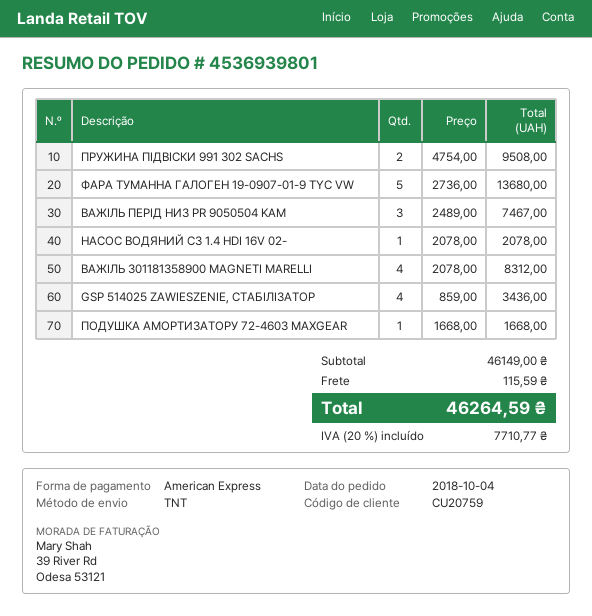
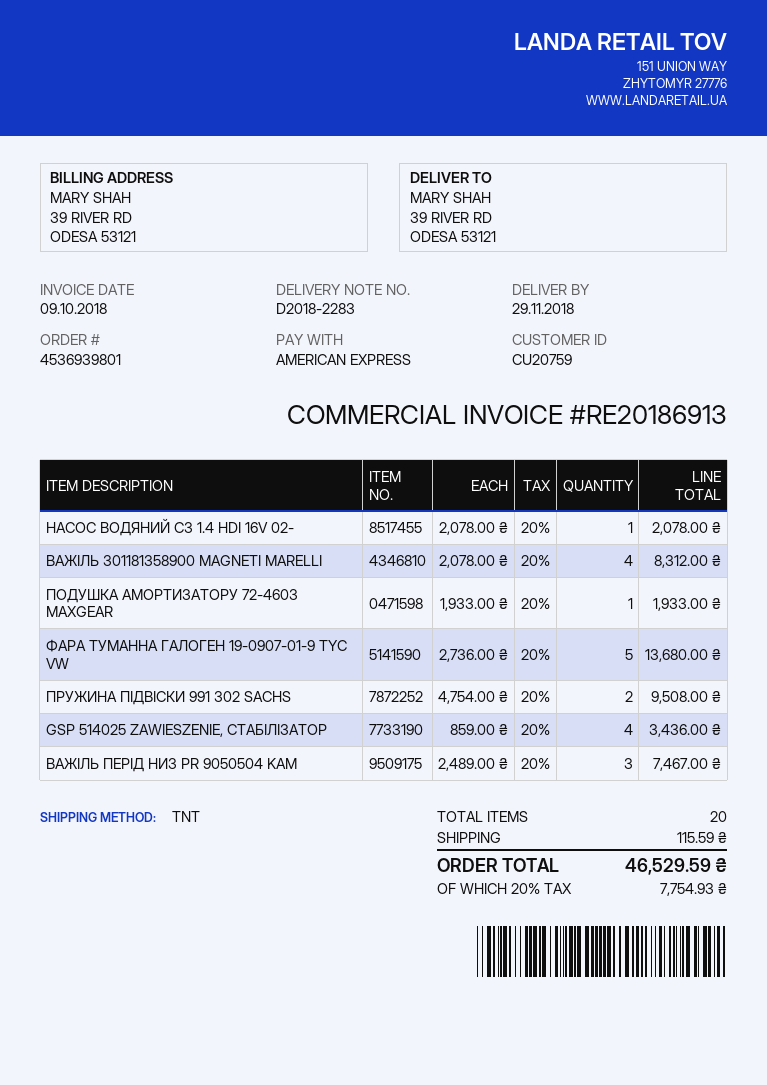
ПОДУШКА АМОРТИЗАТОРУ 72-4603 MAXGEAR: 1 x 1668.00 = 1668.00 -> 1 x 1933.00 = 1933.00
tax: 20% = 7710.77 -> 20% = 7754.93
total: 46264.59 -> 46529.59

